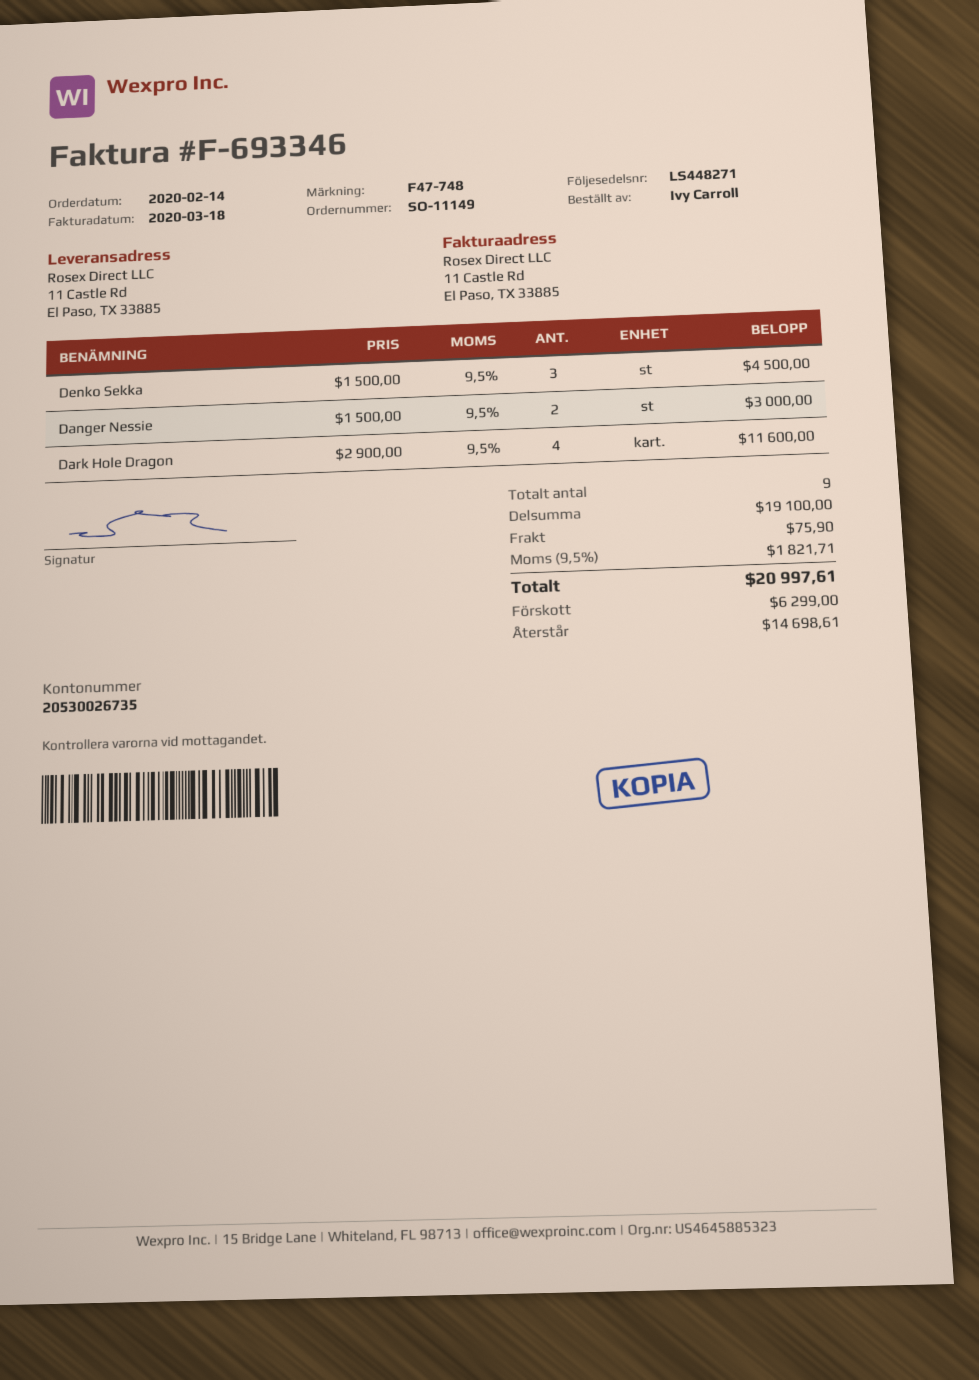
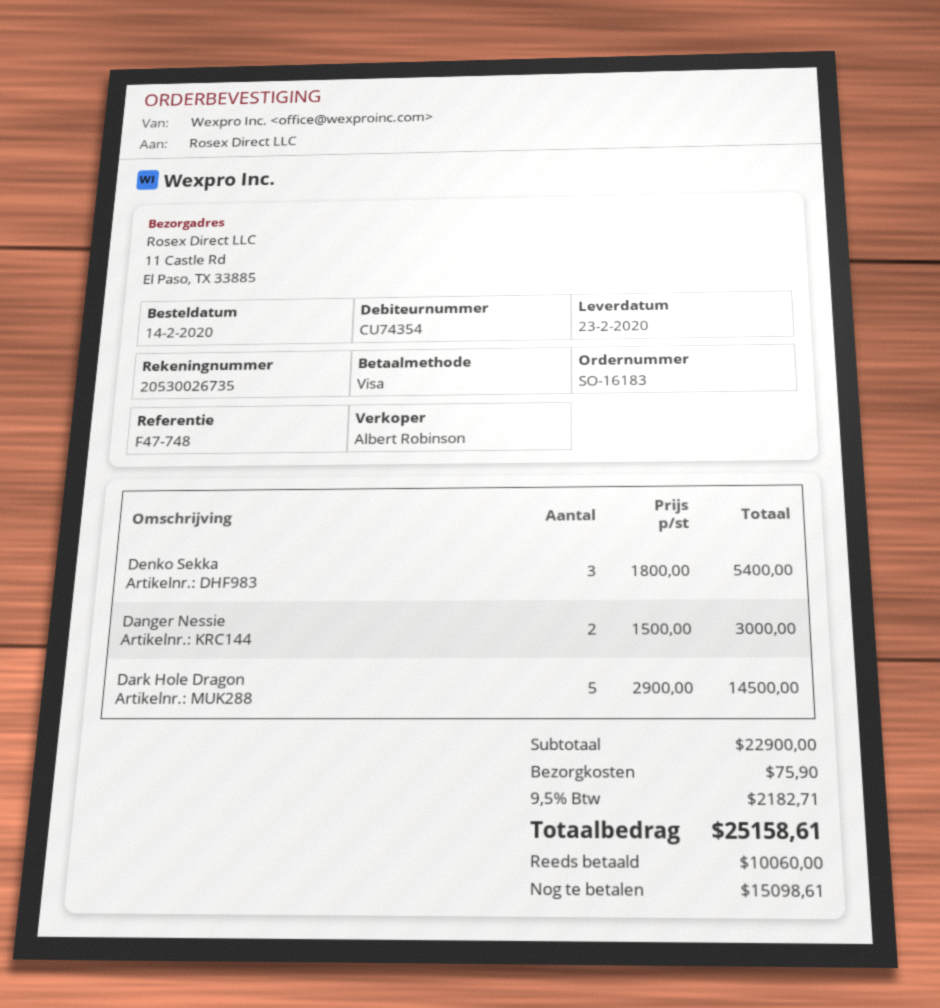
order number: SO-11149 -> SO-16183
Denko Sekka: 3 x 1500.00 = 4500.00 -> 3 x 1800.00 = 5400.00
Dark Hole Dragon: 4 x 2900.00 = 11600.00 -> 5 x 2900.00 = 14500.00
subtotal: 19100.00 -> 22900.00
tax: 9.5% = 1821.71 -> 9.5% = 2182.71
total: 20997.61 -> 25158.61
deposit: 6299.00 -> 10060.00
balance: 14698.61 -> 15098.61

